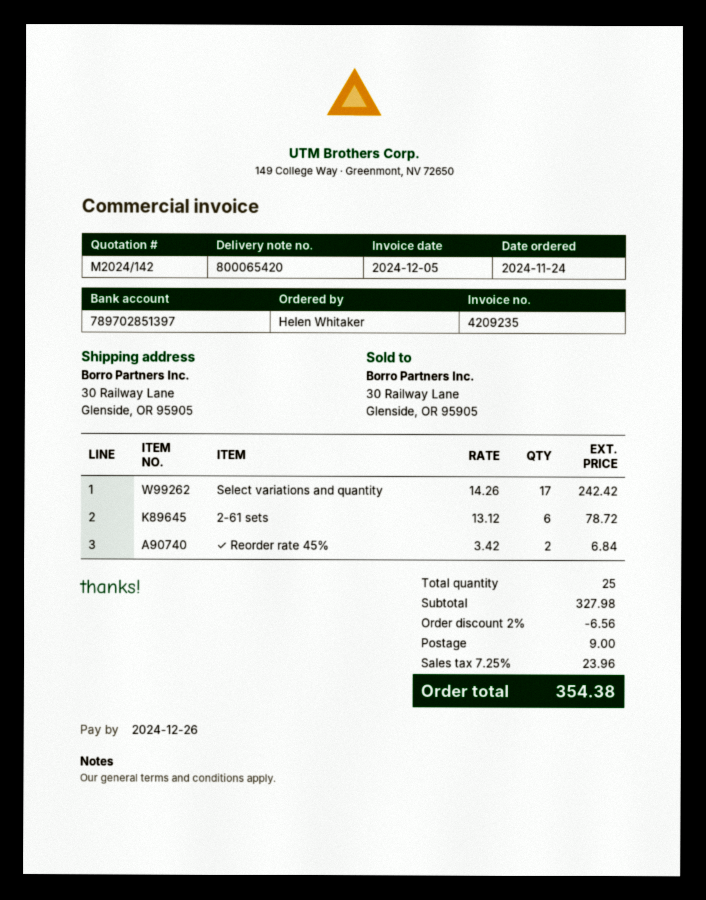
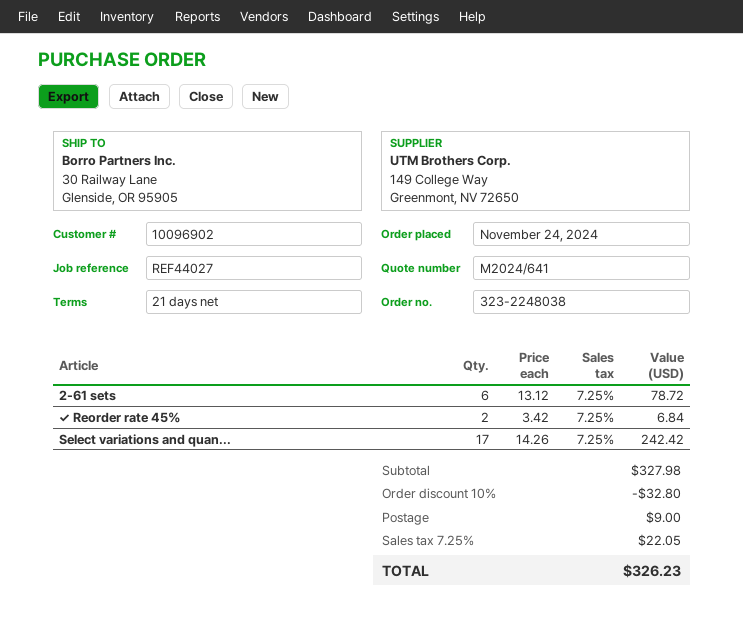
quote number: M2024/142 -> M2024/641
discount: 2% = 6.56 -> 10% = 32.80
tax: 7.25% = 23.96 -> 7.25% = 22.05
total: 354.38 -> 326.23

